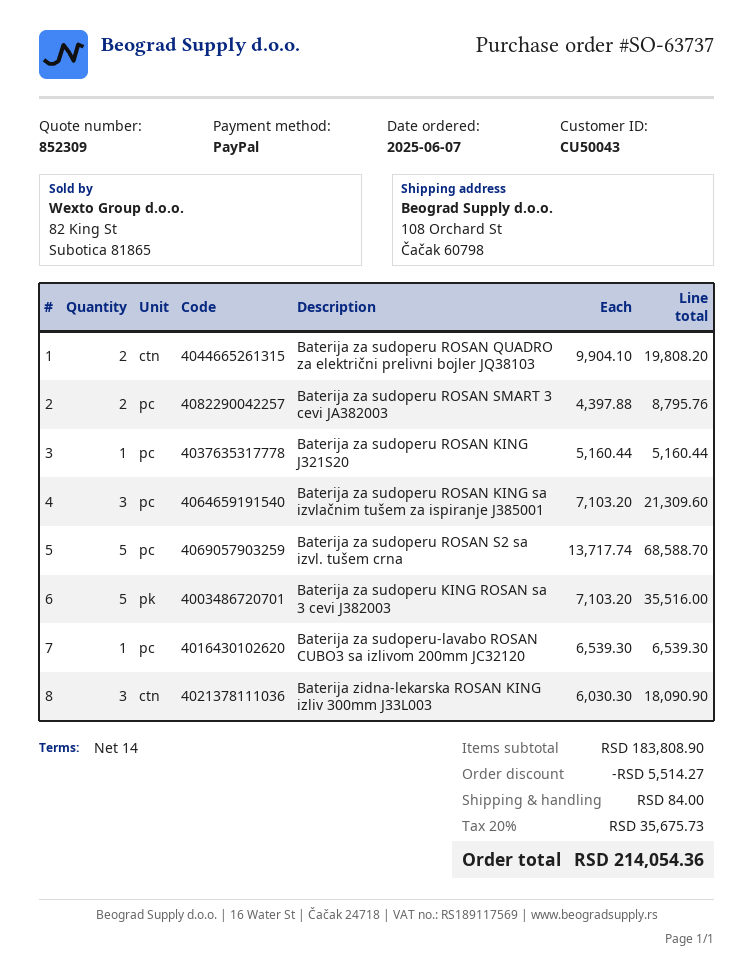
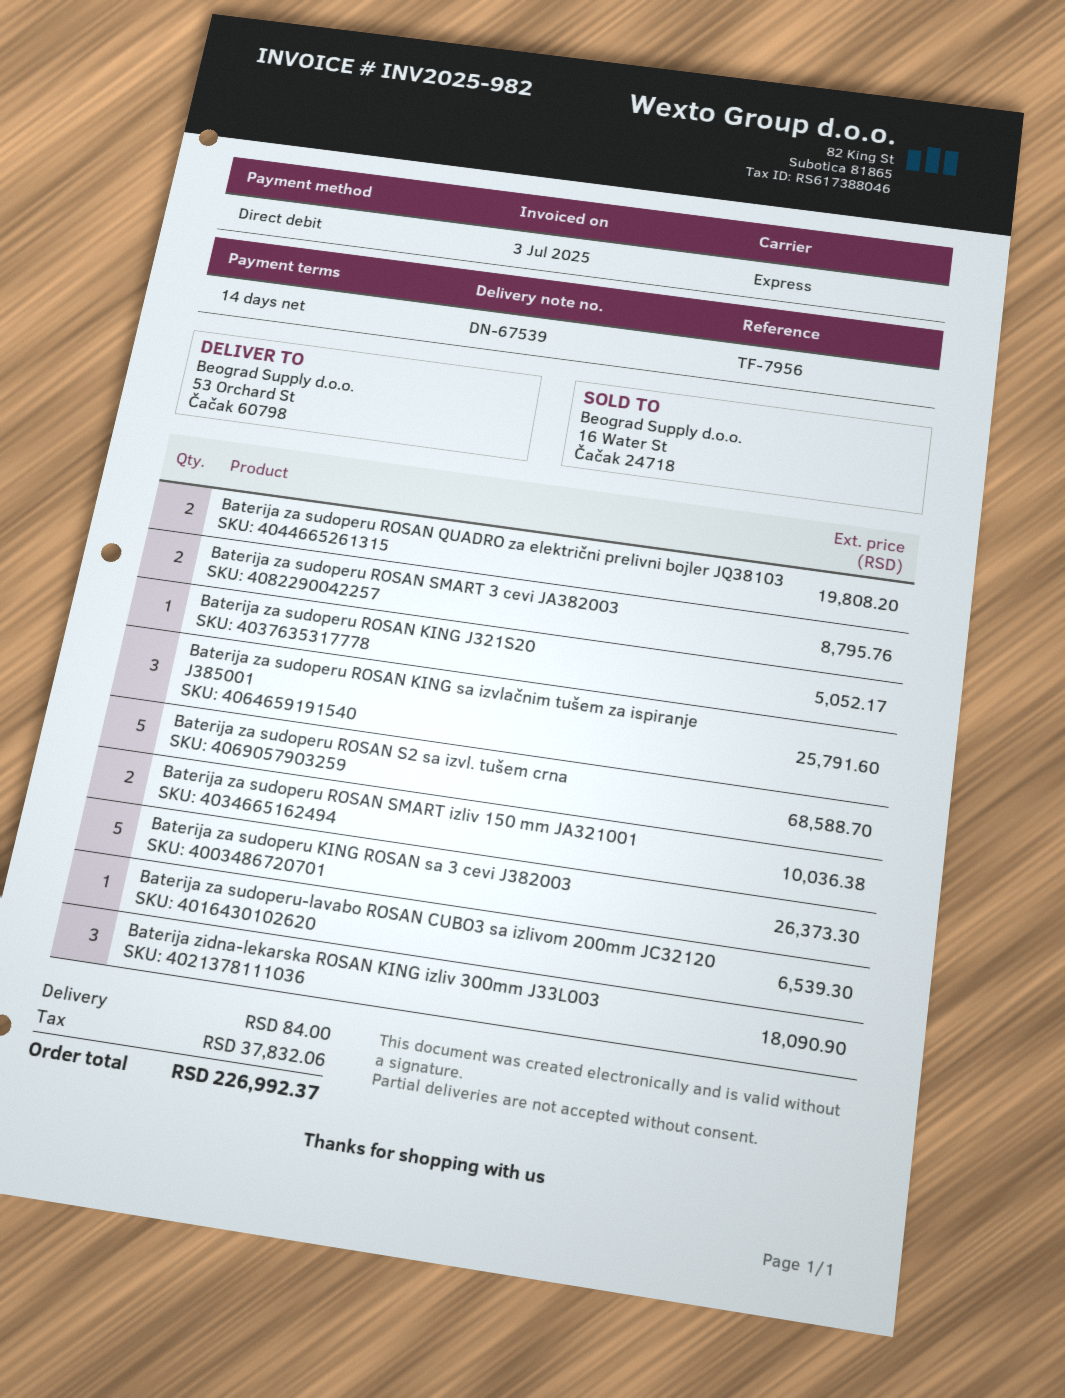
payment method: PayPal -> direct debit
ship to: 108 Orchard St, Čačak 60798 -> 53 Orchard St, Čačak 60798
Baterija za sudoperu ROSAN KING J321S20: 1 for 5160.44 -> 1 for 5052.17
Baterija za sudoperu ROSAN KING sa izvlačnim tušem za ispiranje J385001: 3 for 21309.60 -> 3 for 25791.60
Baterija za sudoperu KING ROSAN sa 3 cevi J382003: 5 for 35516.00 -> 5 for 26373.30
Baterija za sudoperu ROSAN SMART izliv 150 mm JA321001: none -> 2 for 10036.38
discount: 5514.27 -> none
tax: 35675.73 -> 37832.06
total: 214054.36 -> 226992.37

